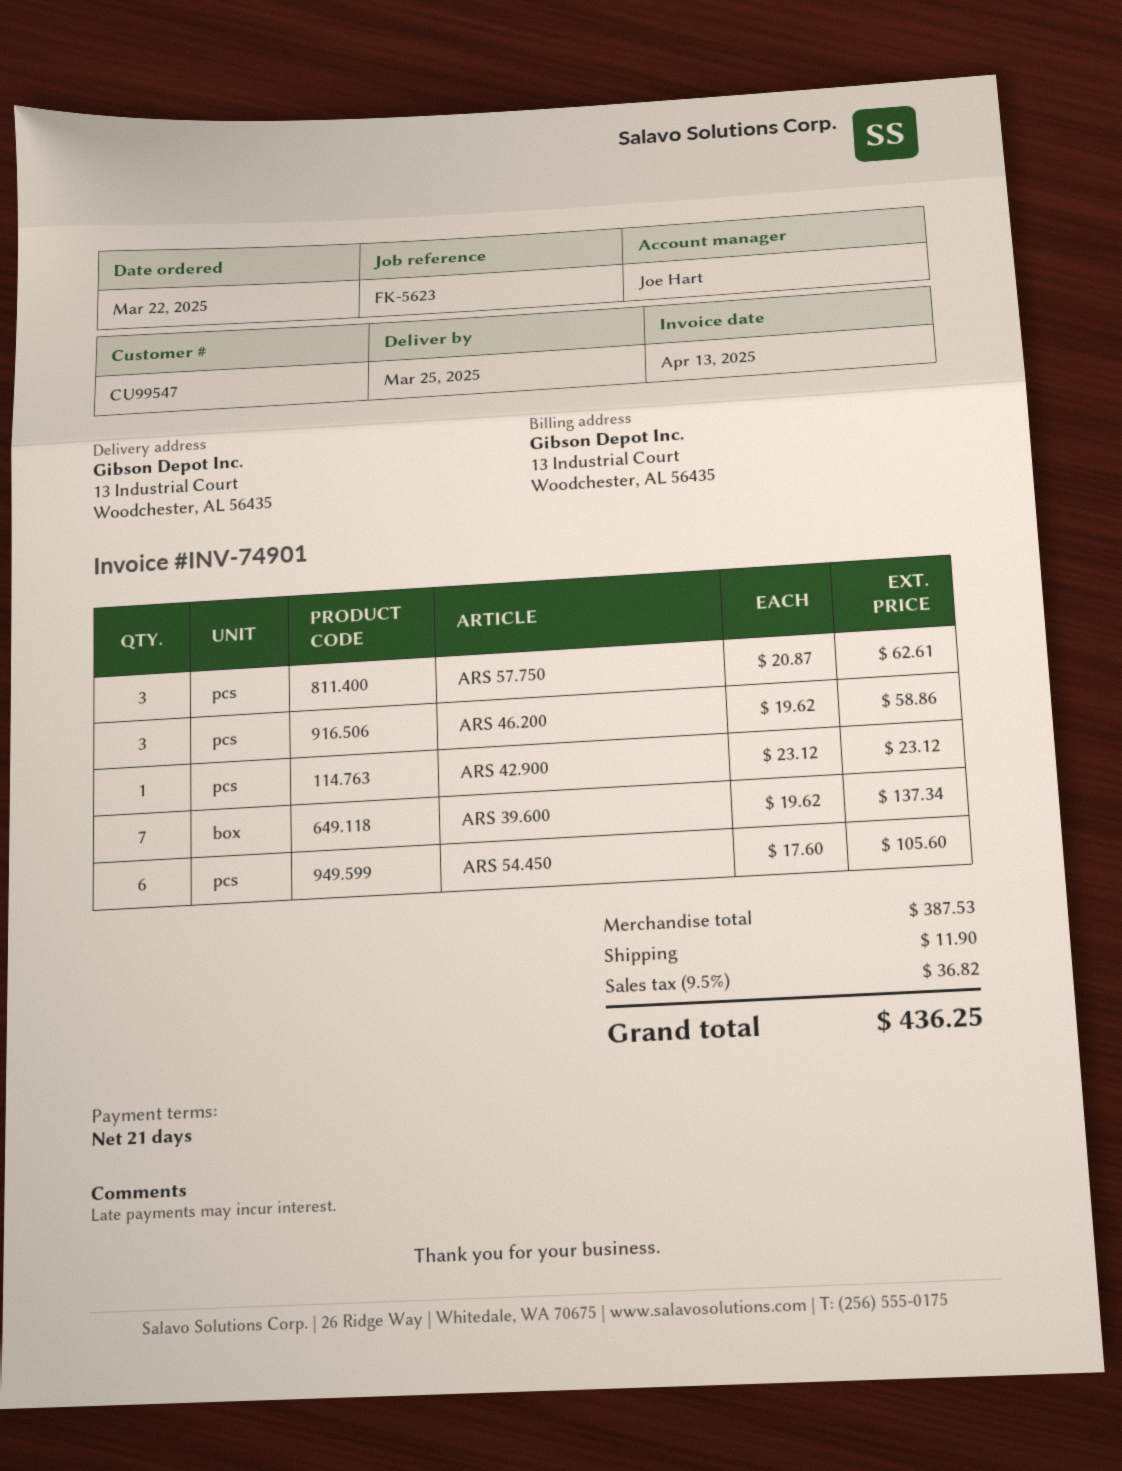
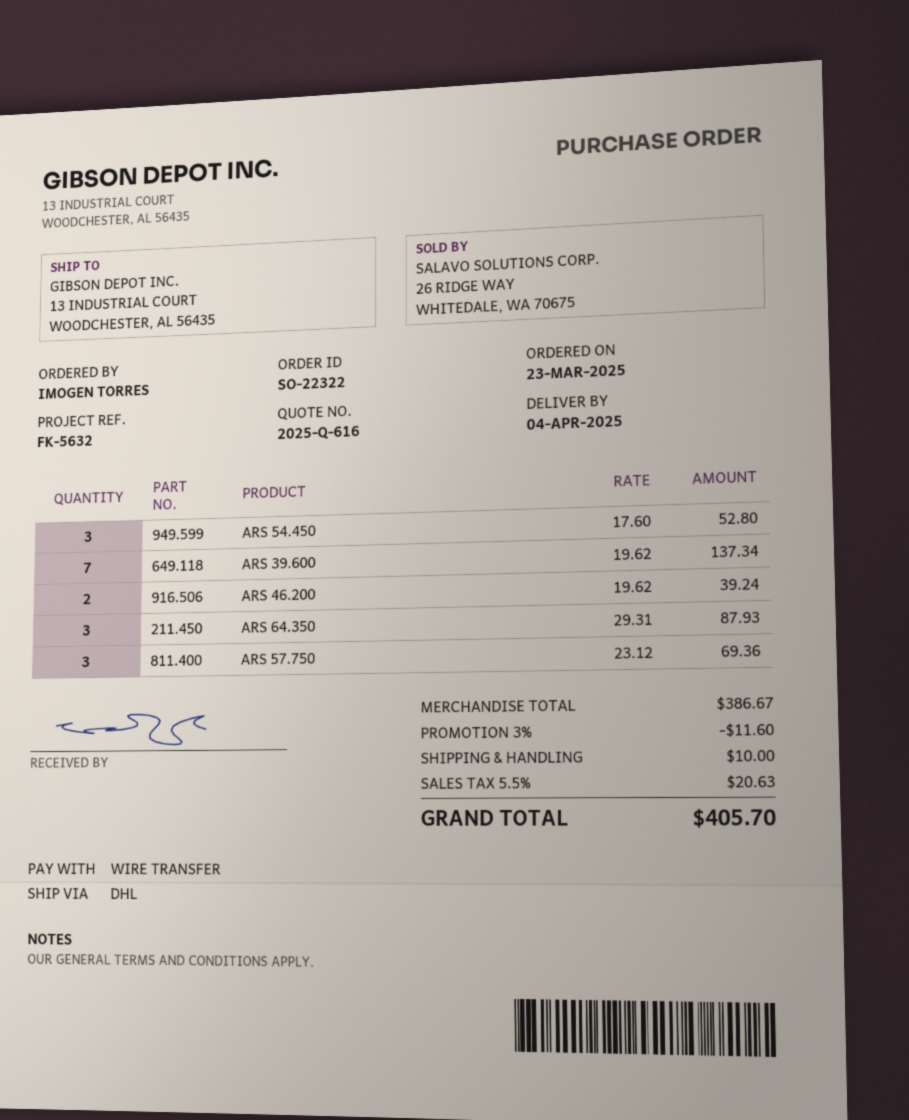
order date: 2025-03-22 -> 2025-03-23
delivery date: 2025-03-25 -> 2025-04-04
reference: FK-5623 -> FK-5632
ARS 57.750: 3 x 20.87 = 62.61 -> 3 x 23.12 = 69.36
ARS 46.200: 3 x 19.62 = 58.86 -> 2 x 19.62 = 39.24
ARS 42.900: 1 x 23.12 = 23.12 -> none
ARS 54.450: 6 x 17.60 = 105.60 -> 3 x 17.60 = 52.80
ARS 64.350: none -> 3 x 29.31 = 87.93
subtotal: 387.53 -> 386.67
discount: none -> 3% = 11.60
shipping: 11.90 -> 10.00
tax: 9.5% = 36.82 -> 5.5% = 20.63
total: 436.25 -> 405.70

